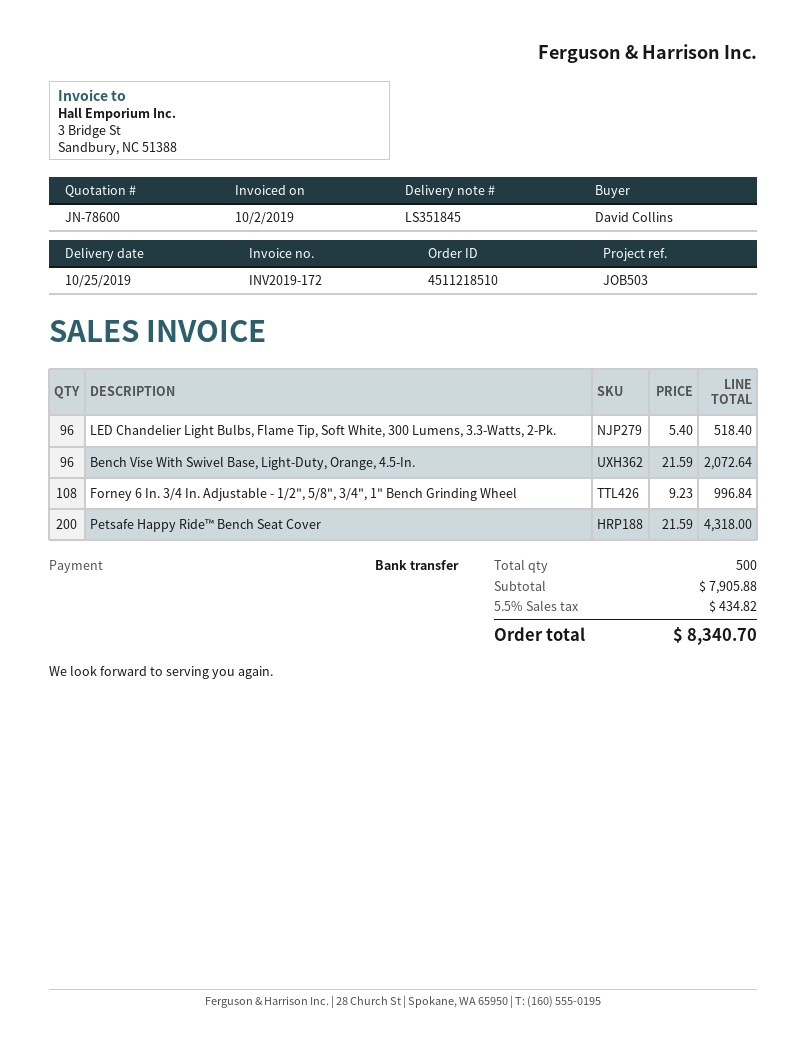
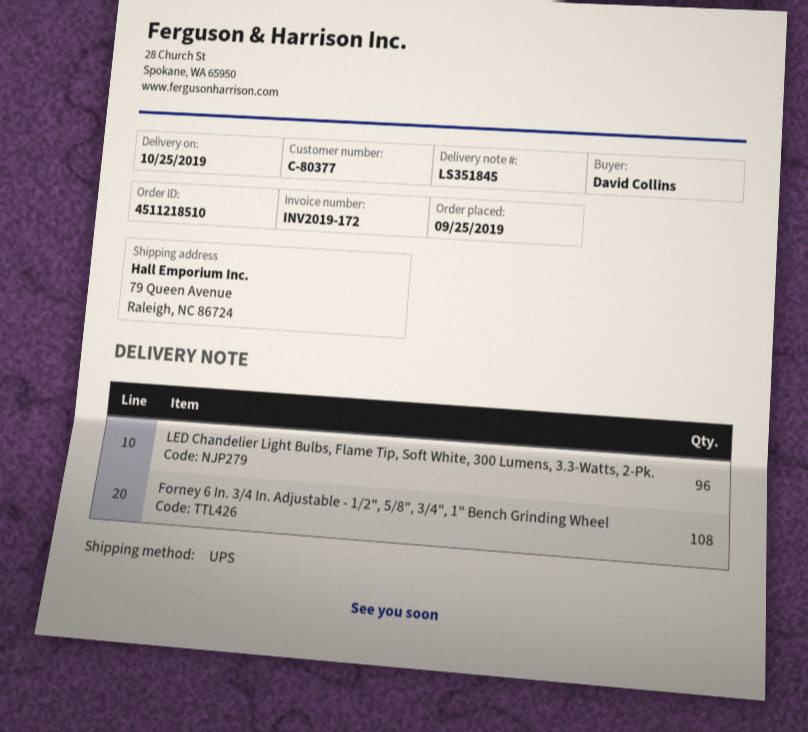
Bench Vise With Swivel Base, Light-Duty, Orange, 4.5-In.: 96 -> none
Petsafe Happy Ride™ Bench Seat Cover: 200 -> none

